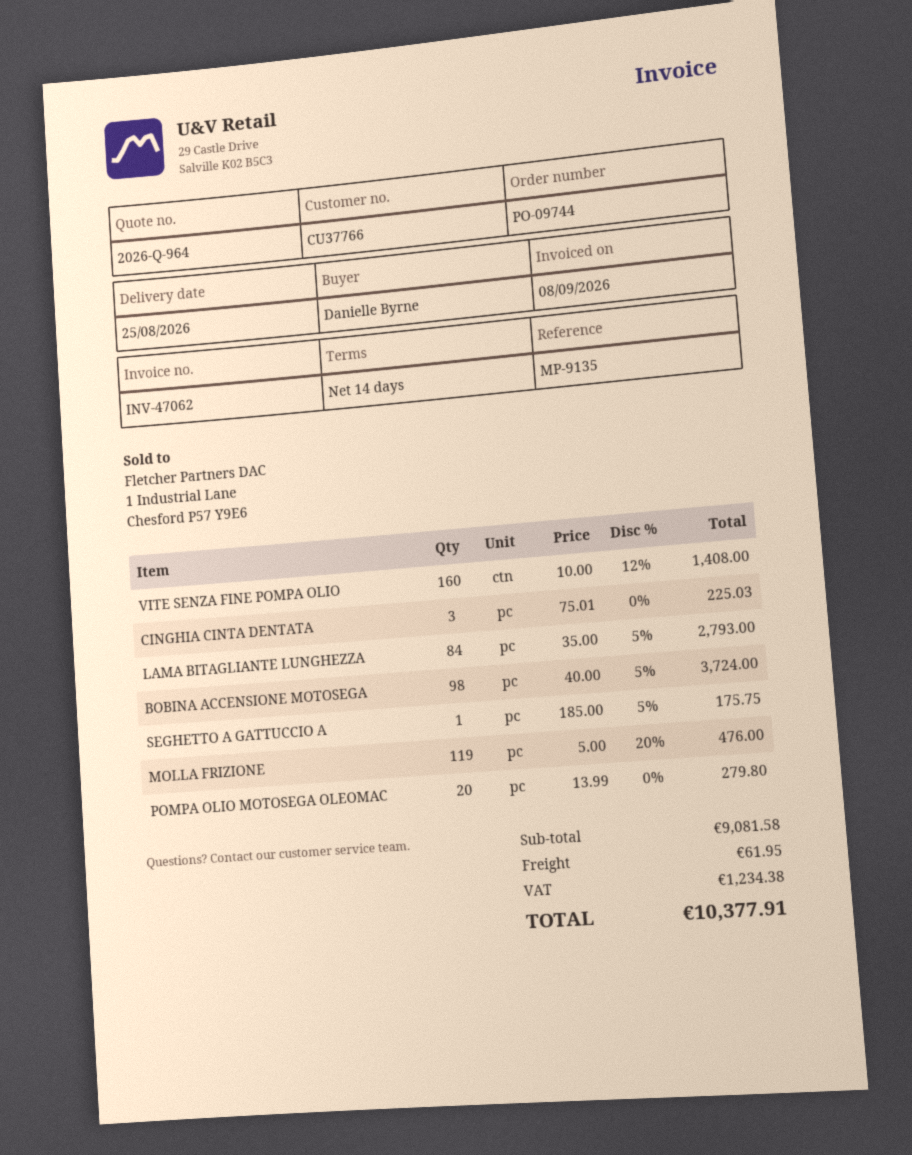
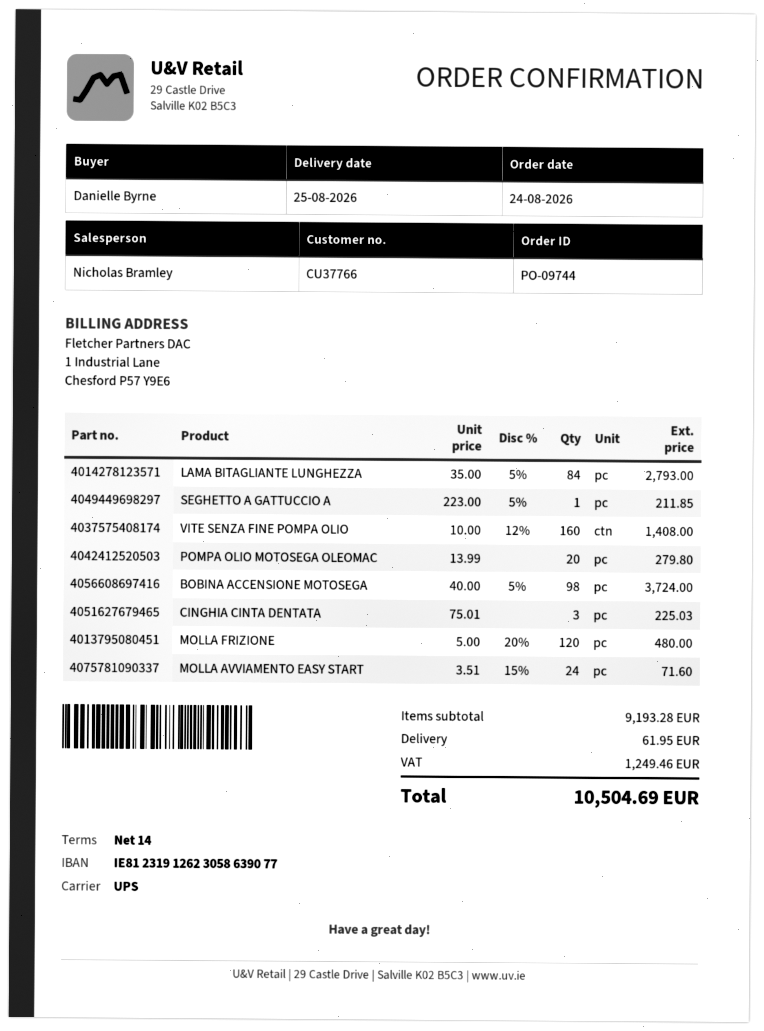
SEGHETTO A GATTUCCIO A: 1 x 185.00 - 5% = 175.75 -> 1 x 223.00 - 5% = 211.85
MOLLA FRIZIONE: 119 x 5.00 - 20% = 476.00 -> 120 x 5.00 - 20% = 480.00
MOLLA AVVIAMENTO EASY START: none -> 24 x 3.51 - 15% = 71.60
subtotal: 9081.58 -> 9193.28
tax: 1234.38 -> 1249.46
total: 10377.91 -> 10504.69

